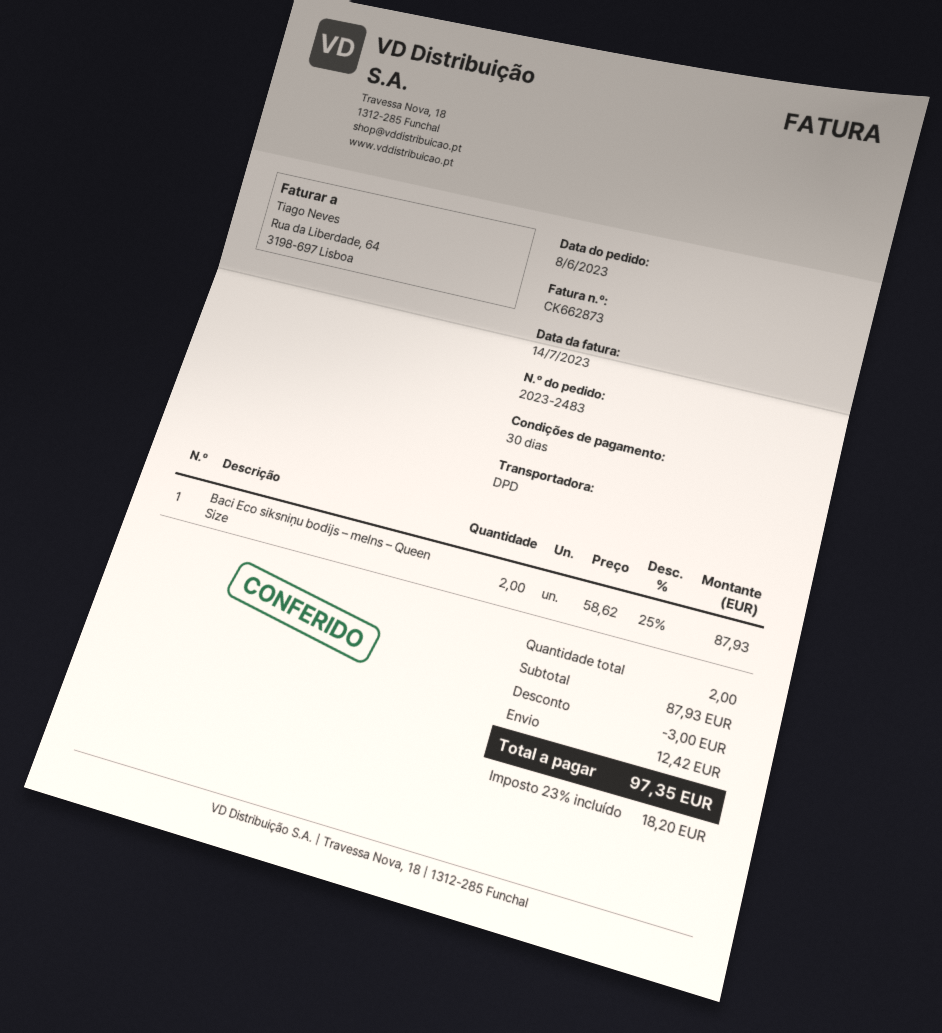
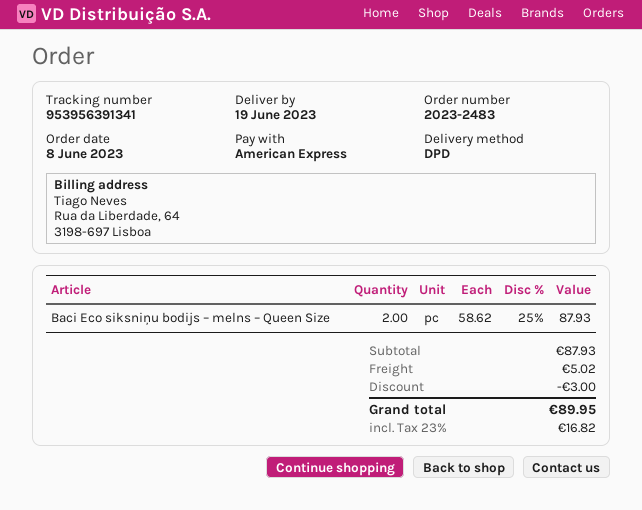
shipping: 12.42 -> 5.02
tax: 23% = 18.20 -> 23% = 16.82
total: 97.35 -> 89.95

